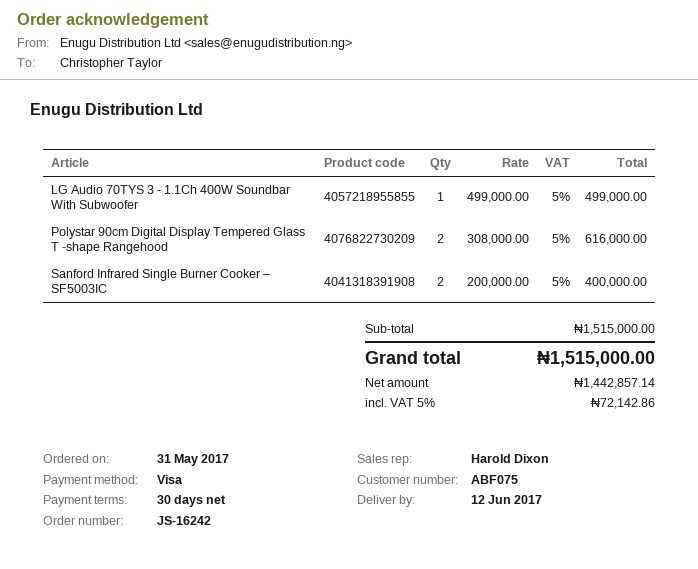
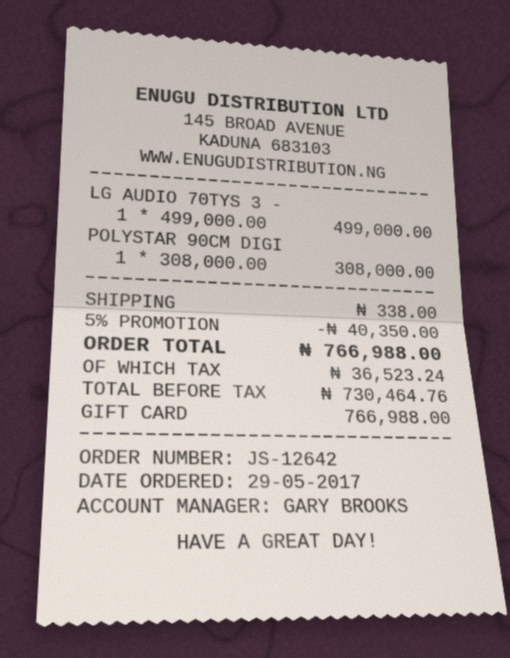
order number: JS-16242 -> JS-12642
order date: 2017-05-31 -> 2017-05-29
sales rep: Harold Dixon -> GARY BROOKS
payment method: Visa -> gift card
Polystar 90cm Digital Display Tempered Glass T -shape Rangehood: 2 x 308000.00 = 616000.00 -> 1 x 308000.00 = 308000.00
Sanford Infrared Single Burner Cooker – SF5003IC: 2 x 200000.00 = 400000.00 -> none
discount: none -> 5% = 40350.00
shipping: none -> 338.00
net: 1442857.14 -> 730464.76
tax: 72142.86 -> 36523.24
total: 1515000.00 -> 766988.00

